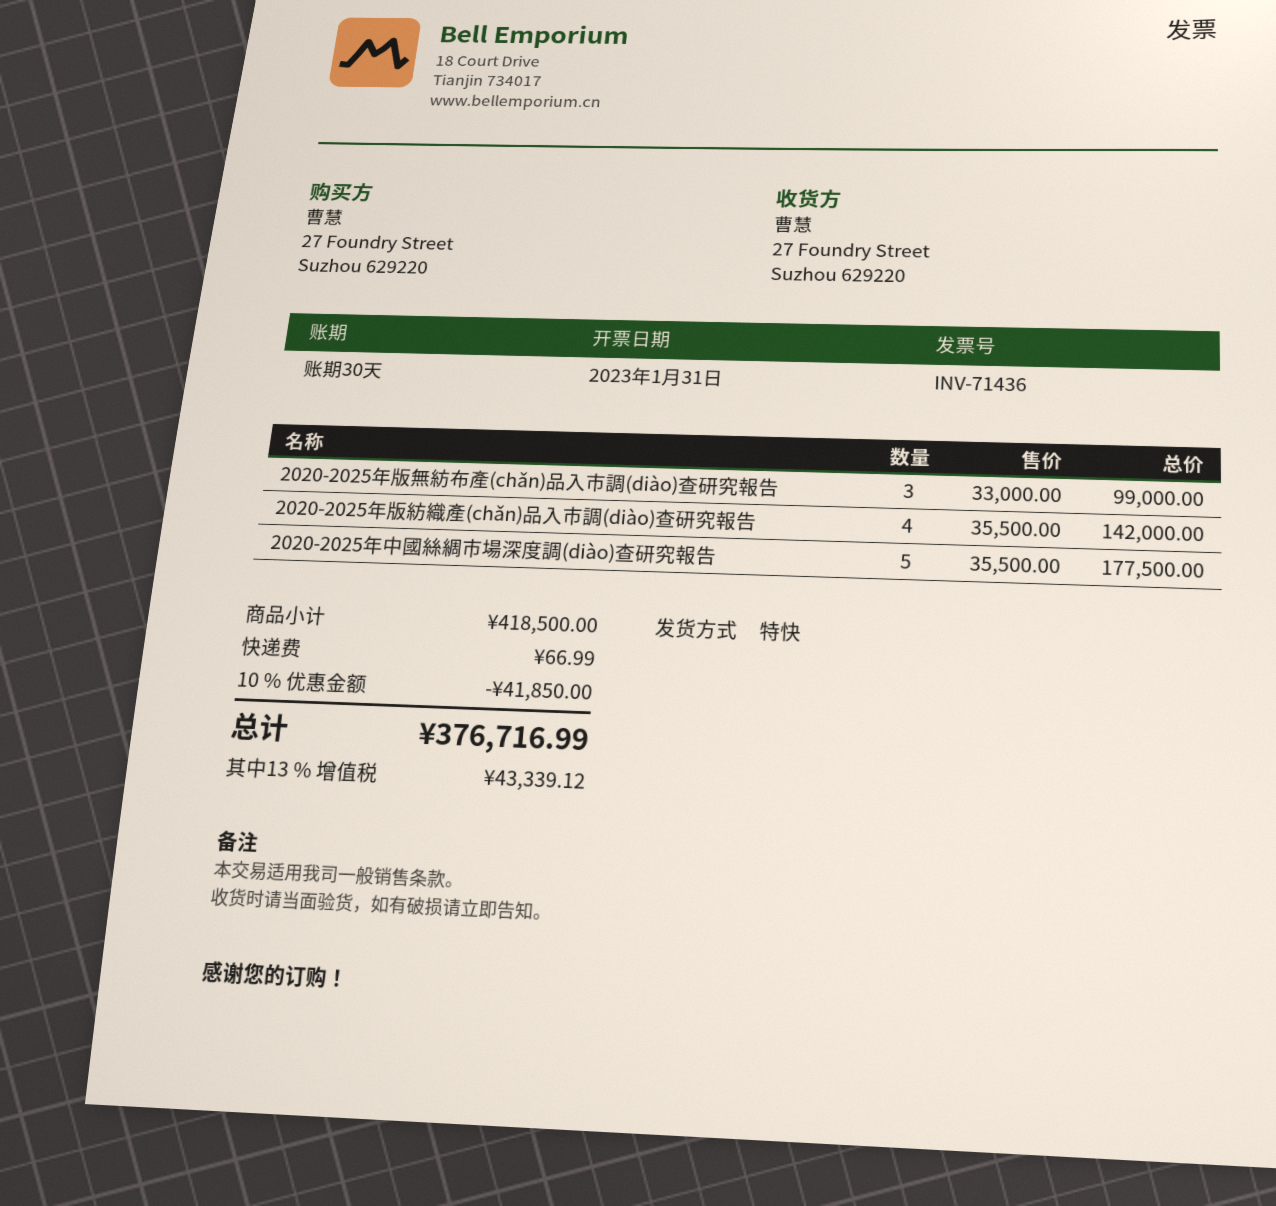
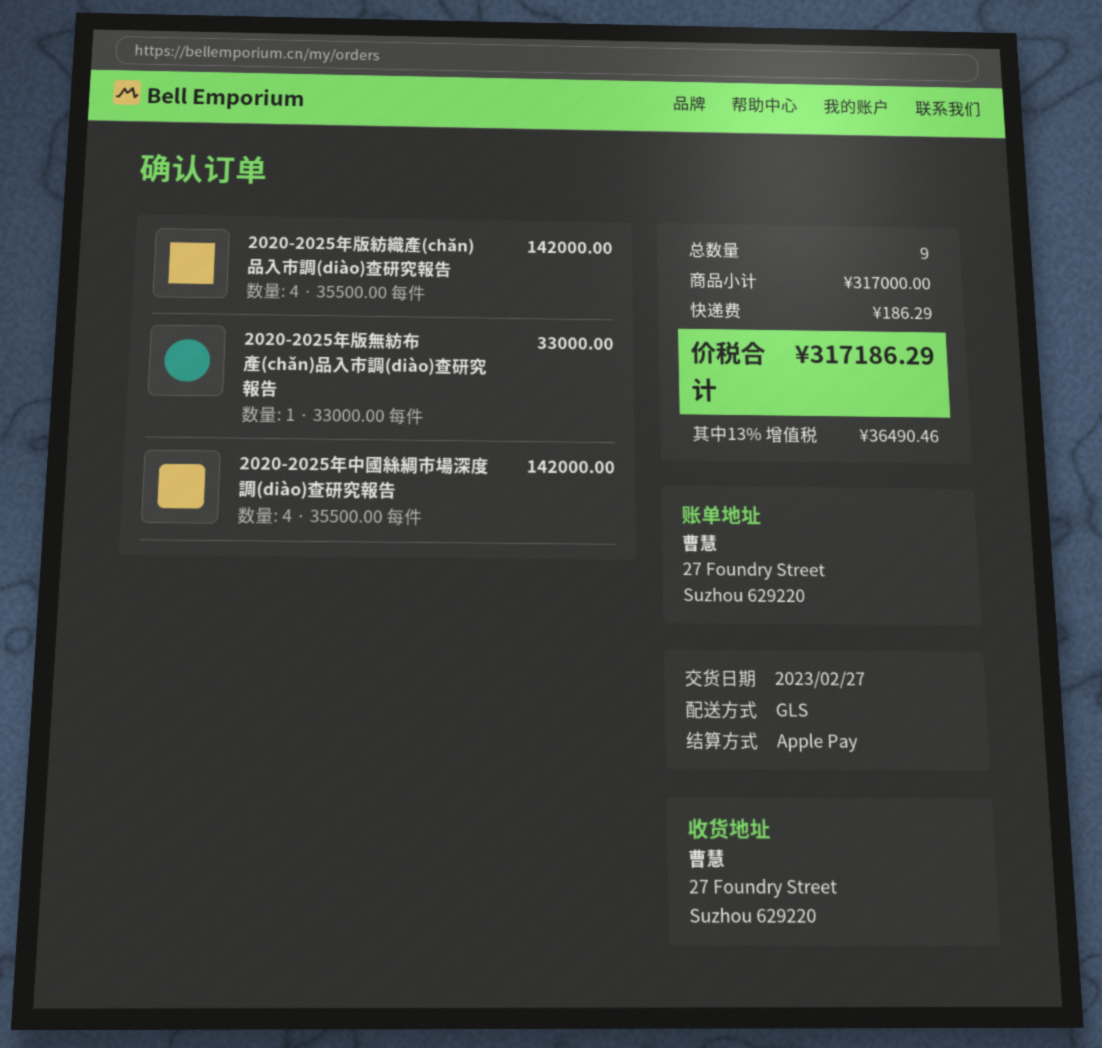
shipping method: express -> GLS
2020-2025年版無紡布產(chǎn)品入市調(diào)查研究報告: 3 x 33000.00 = 99000.00 -> 1 x 33000.00 = 33000.00
2020-2025年中國絲綢市場深度調(diào)查研究報告: 5 x 35500.00 = 177500.00 -> 4 x 35500.00 = 142000.00
subtotal: 418500.00 -> 317000.00
discount: 10% = 41850.00 -> none
shipping: 66.99 -> 186.29
tax: 13% = 43339.12 -> 13% = 36490.46
total: 376716.99 -> 317186.29

